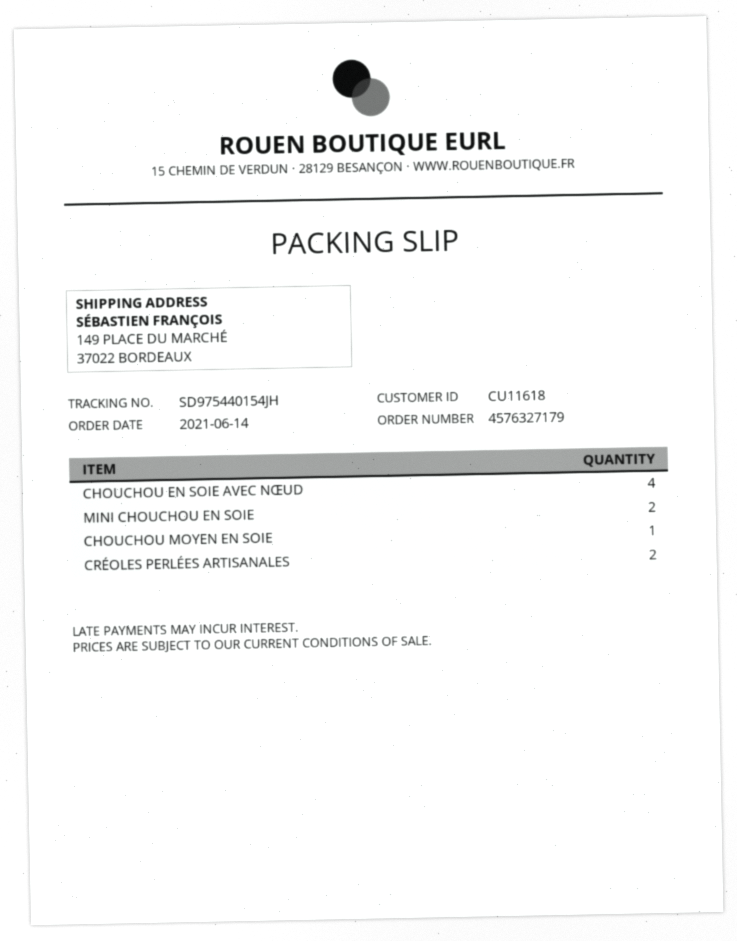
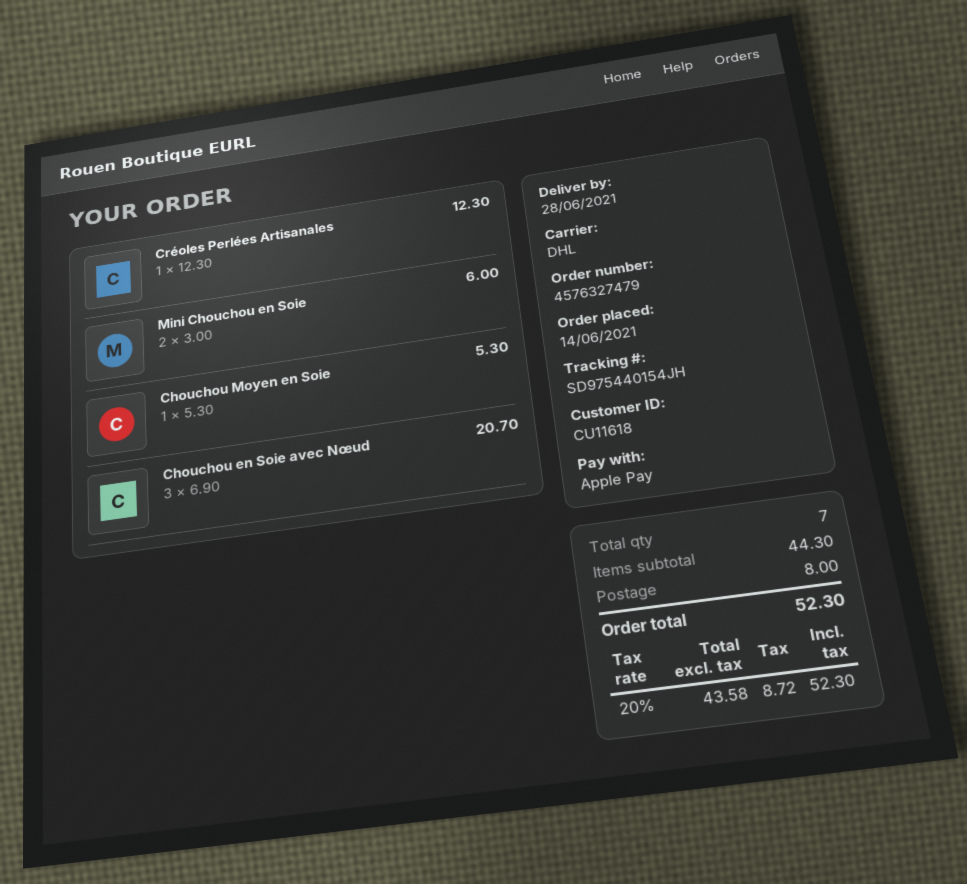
order number: 4576327179 -> 4576327479
CHOUCHOU EN SOIE AVEC NŒUD: 4 -> 3
CRÉOLES PERLÉES ARTISANALES: 2 -> 1

